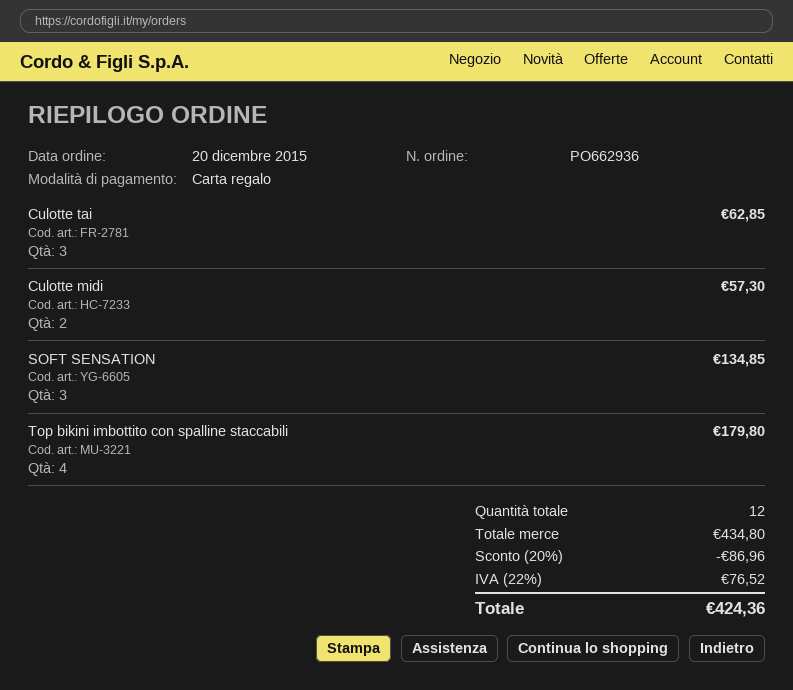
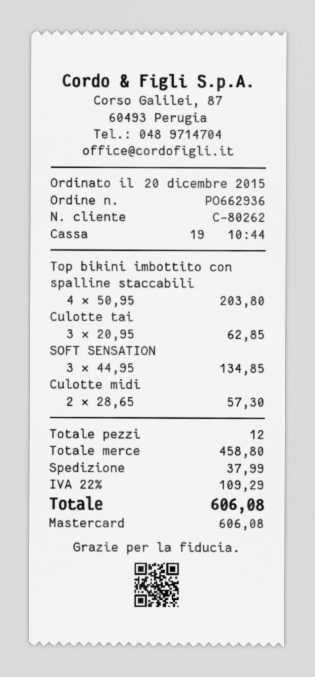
payment method: gift card -> Mastercard
Top bikini imbottito con spalline staccabili: 4 for 179.80 -> 4 for 203.80
subtotal: 434.80 -> 458.80
discount: 20% = 86.96 -> none
shipping: none -> 37.99
tax: 22% = 76.52 -> 22% = 109.29
total: 424.36 -> 606.08

